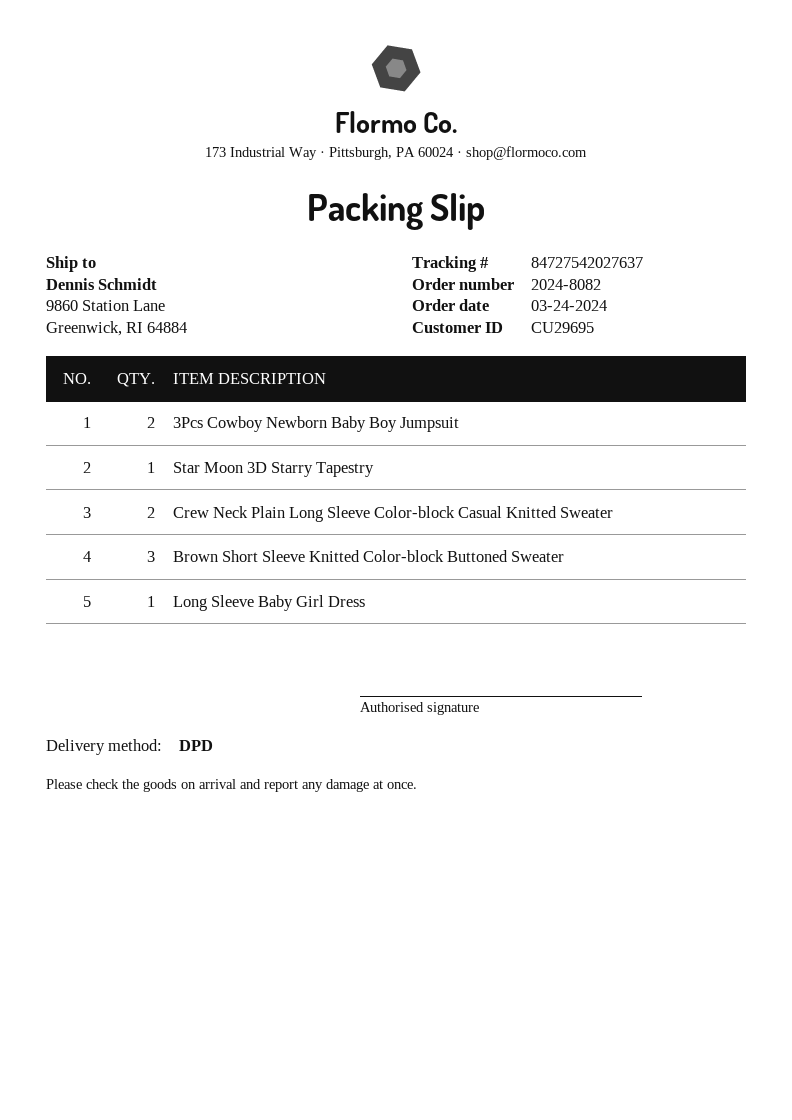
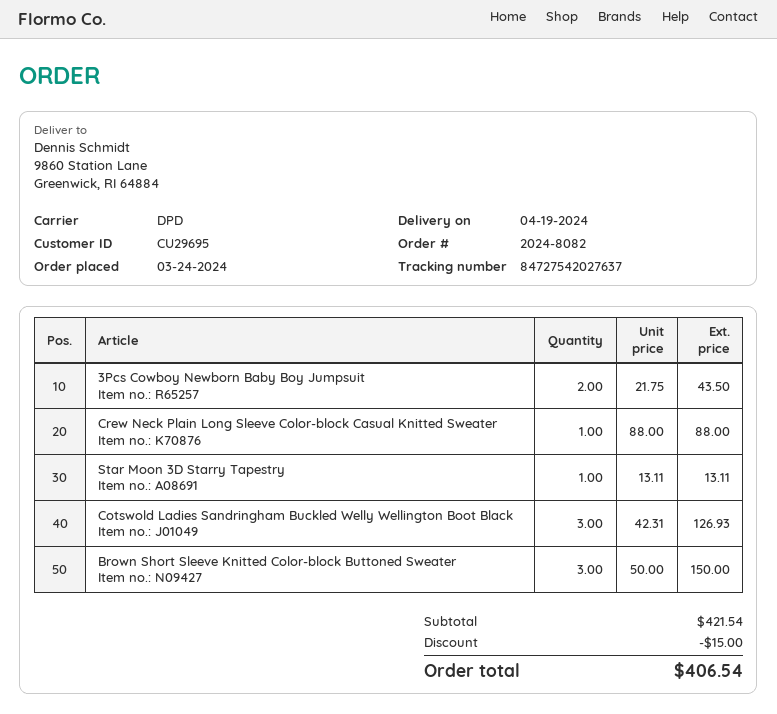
Crew Neck Plain Long Sleeve Color-block Casual Knitted Sweater: 2 -> 1
Long Sleeve Baby Girl Dress: 1 -> none
Cotswold Ladies Sandringham Buckled Welly Wellington Boot Black: none -> 3

